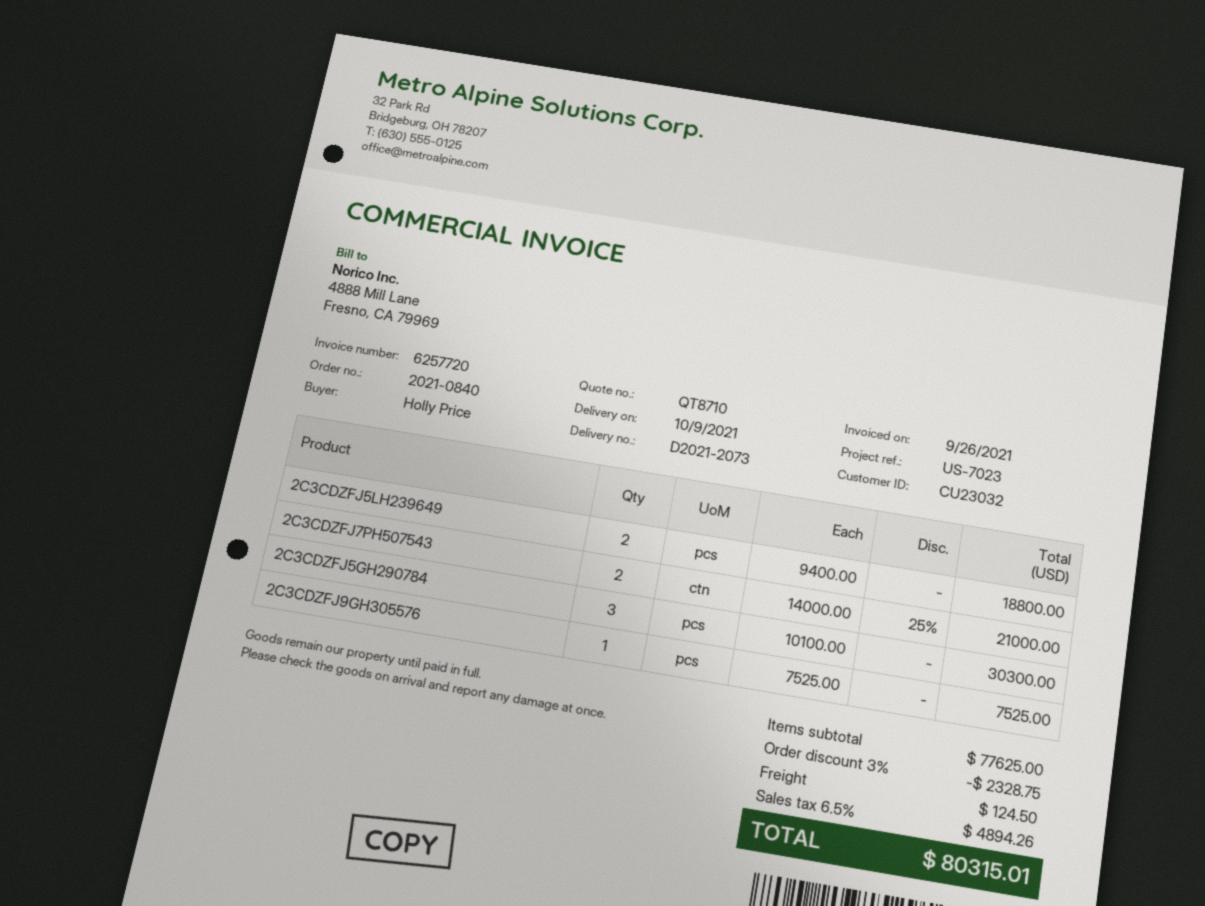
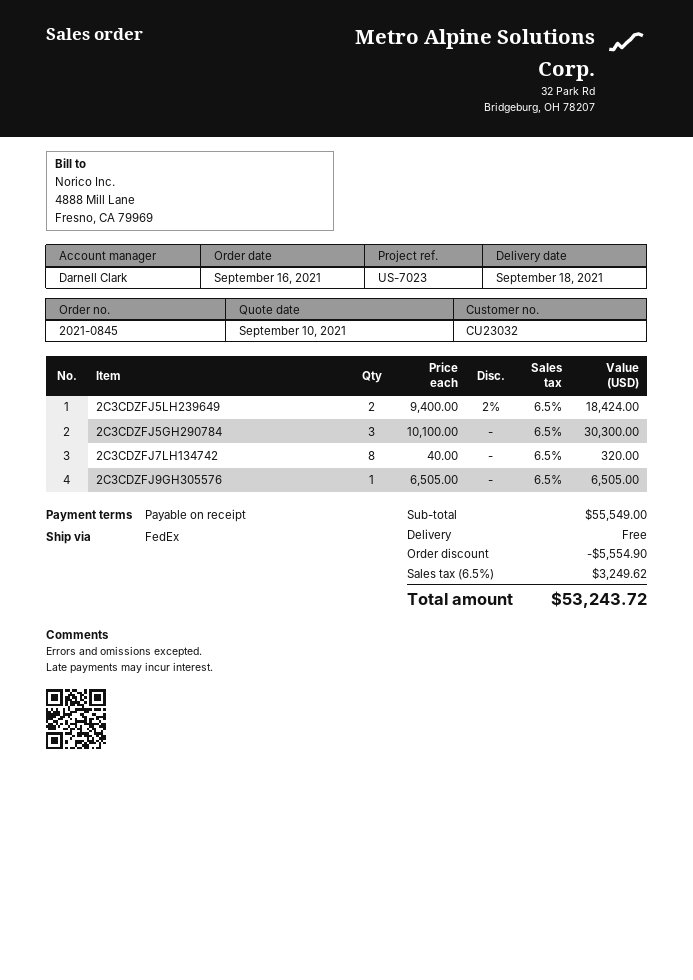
order number: 2021-0840 -> 2021-0845
delivery date: 2021-10-09 -> 2021-09-18
2C3CDZFJ5LH239649: 2 x 9400.00 = 18800.00 -> 2 x 9400.00 - 2% = 18424.00
2C3CDZFJ7PH507543: 2 x 14000.00 - 25% = 21000.00 -> none
2C3CDZFJ9GH305576: 1 x 7525.00 = 7525.00 -> 1 x 6505.00 = 6505.00
2C3CDZFJ7LH134742: none -> 8 x 40.00 = 320.00
subtotal: 77625.00 -> 55549.00
discount: 2328.75 -> 5554.90
shipping: 124.50 -> 0.00
tax: 6.5% = 4894.26 -> 6.5% = 3249.62
total: 80315.01 -> 53243.72

